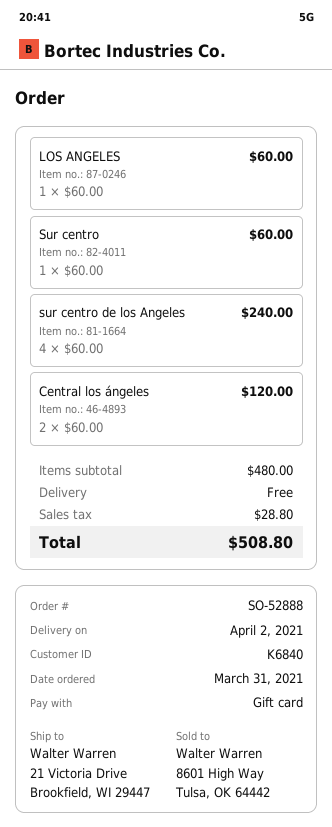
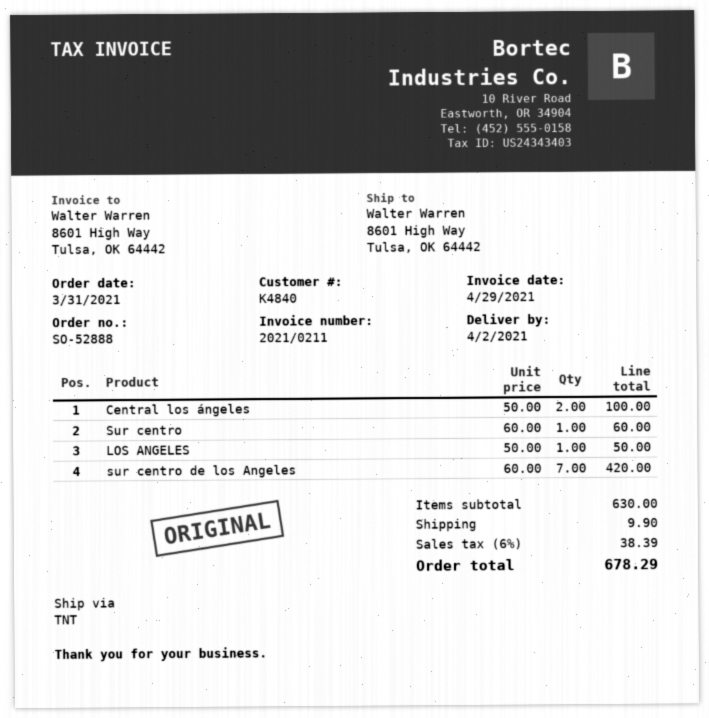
customer number: K6840 -> K4840
ship to: 21 Victoria Drive, Brookfield, WI 29447 -> 8601 High Way, Tulsa, OK 64442
LOS ANGELES: 1 x 60.00 = 60.00 -> 1 x 50.00 = 50.00
sur centro de los Angeles: 4 x 60.00 = 240.00 -> 7 x 60.00 = 420.00
Central los ángeles: 2 x 60.00 = 120.00 -> 2 x 50.00 = 100.00
subtotal: 480.00 -> 630.00
shipping: 0.00 -> 9.90
tax: 28.80 -> 38.39
total: 508.80 -> 678.29

